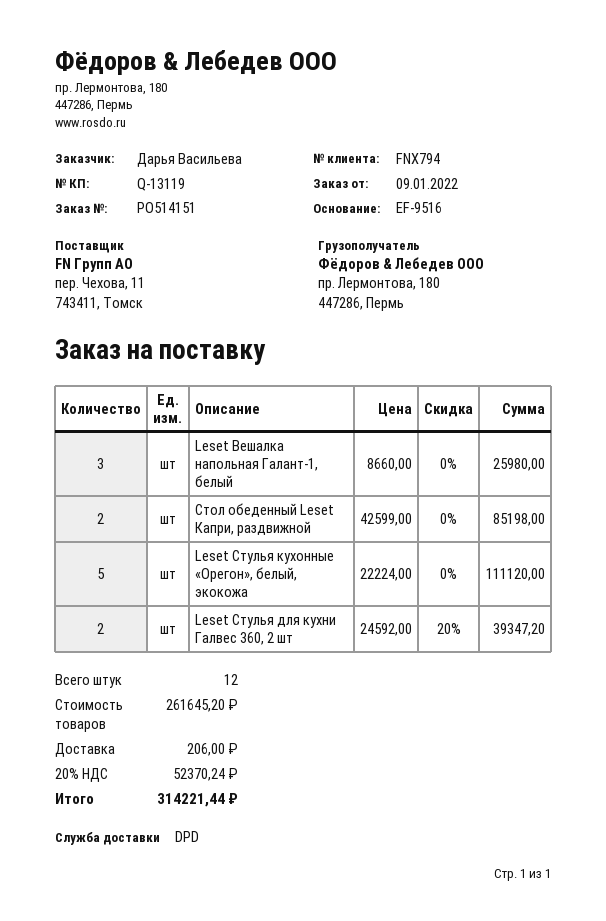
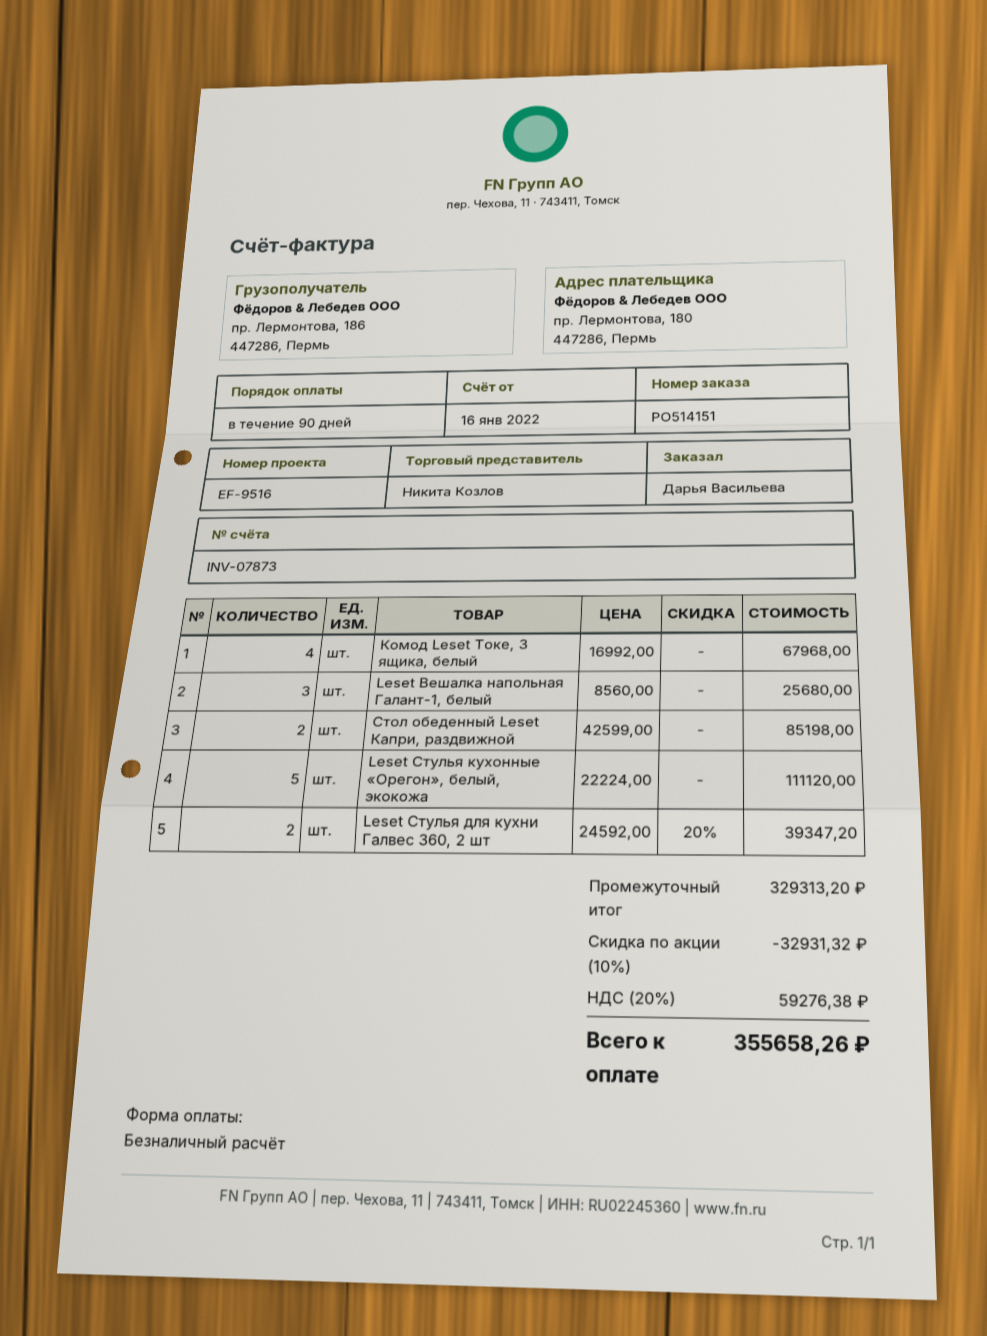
ship to: пр. Лермонтова, 180, 447286, Пермь -> пр. Лермонтова, 186, 447286, Пермь
Leset Вешалка напольная Галант-1, белый: 3 x 8660.00 = 25980.00 -> 3 x 8560.00 = 25680.00
Комод Leset Токе, 3 ящика, белый: none -> 4 x 16992.00 = 67968.00
subtotal: 261645.20 -> 329313.20
discount: none -> 10% = 32931.32
shipping: 206.00 -> none
tax: 20% = 52370.24 -> 20% = 59276.38
total: 314221.44 -> 355658.26

